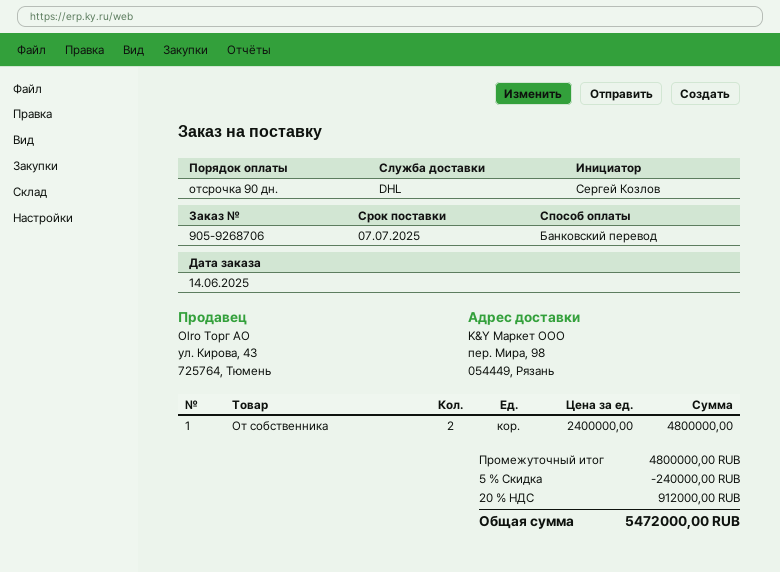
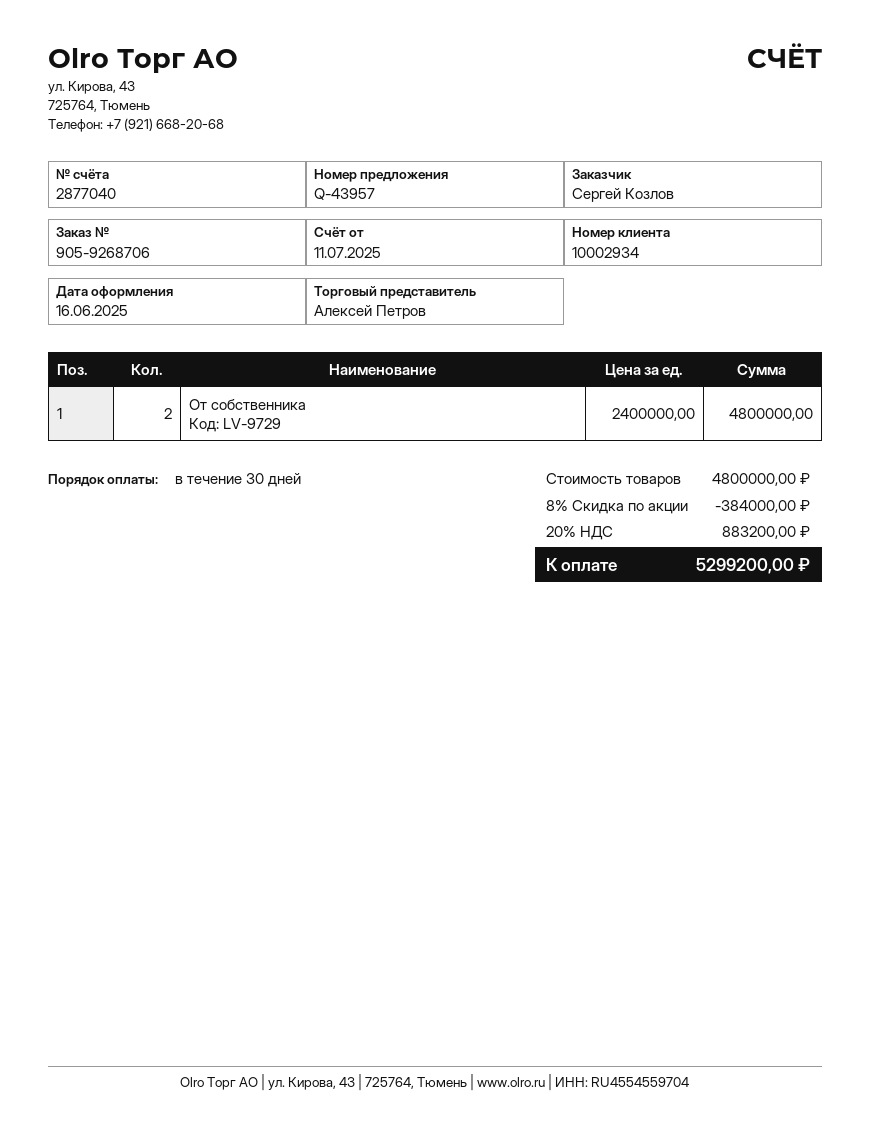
order date: 2025-06-14 -> 2025-06-16
payment terms: 90 days -> 30 days
discount: 5% = 240000.00 -> 8% = 384000.00
tax: 20% = 912000.00 -> 20% = 883200.00
total: 5472000.00 -> 5299200.00

